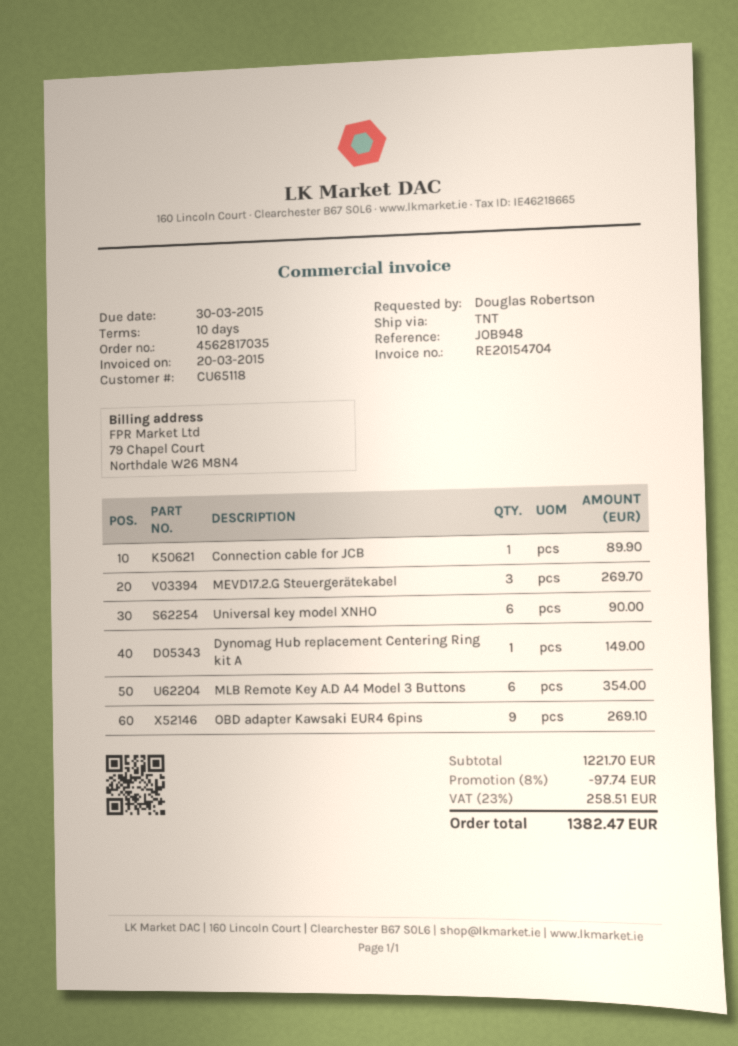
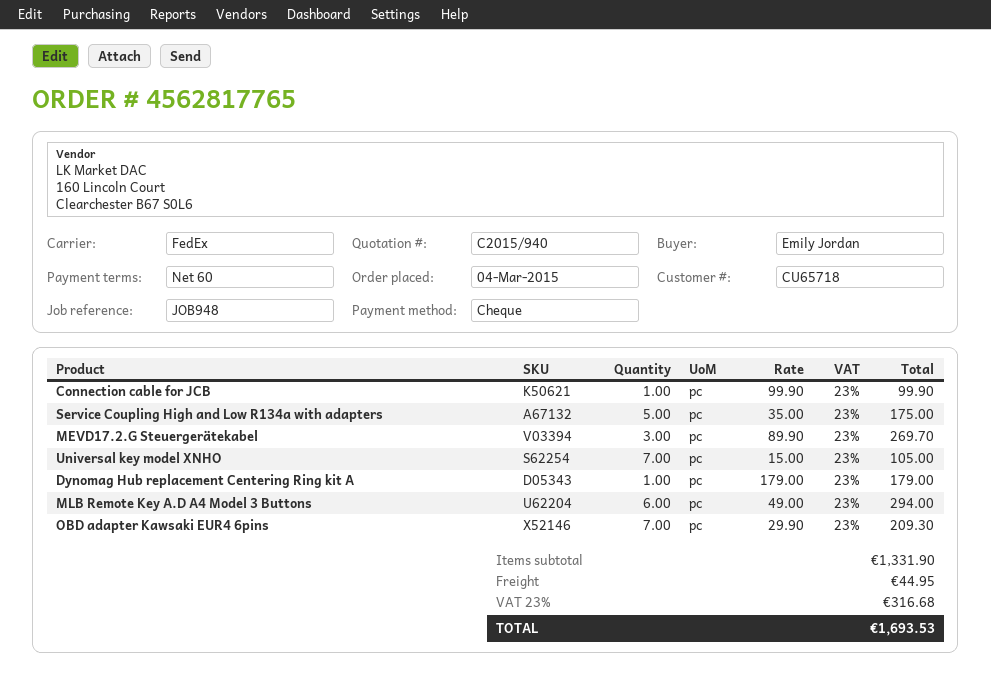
order number: 4562817035 -> 4562817765
payment terms: 10 days -> 60 days
customer number: CU65118 -> CU65718
ordered by: Douglas Robertson -> Emily Jordan
shipping method: TNT -> FedEx
Connection cable for JCB: 1 for 89.90 -> 1 for 99.90
Universal key model XNHO: 6 for 90.00 -> 7 for 105.00
Dynomag Hub replacement Centering Ring kit A: 1 for 149.00 -> 1 for 179.00
MLB Remote Key A.D A4 Model 3 Buttons: 6 for 354.00 -> 6 for 294.00
OBD adapter Kawsaki EUR4 6pins: 9 for 269.10 -> 7 for 209.30
Service Coupling High and Low R134a with adapters: none -> 5 for 175.00
subtotal: 1221.70 -> 1331.90
discount: 8% = 97.74 -> none
shipping: none -> 44.95
tax: 23% = 258.51 -> 23% = 316.68
total: 1382.47 -> 1693.53

